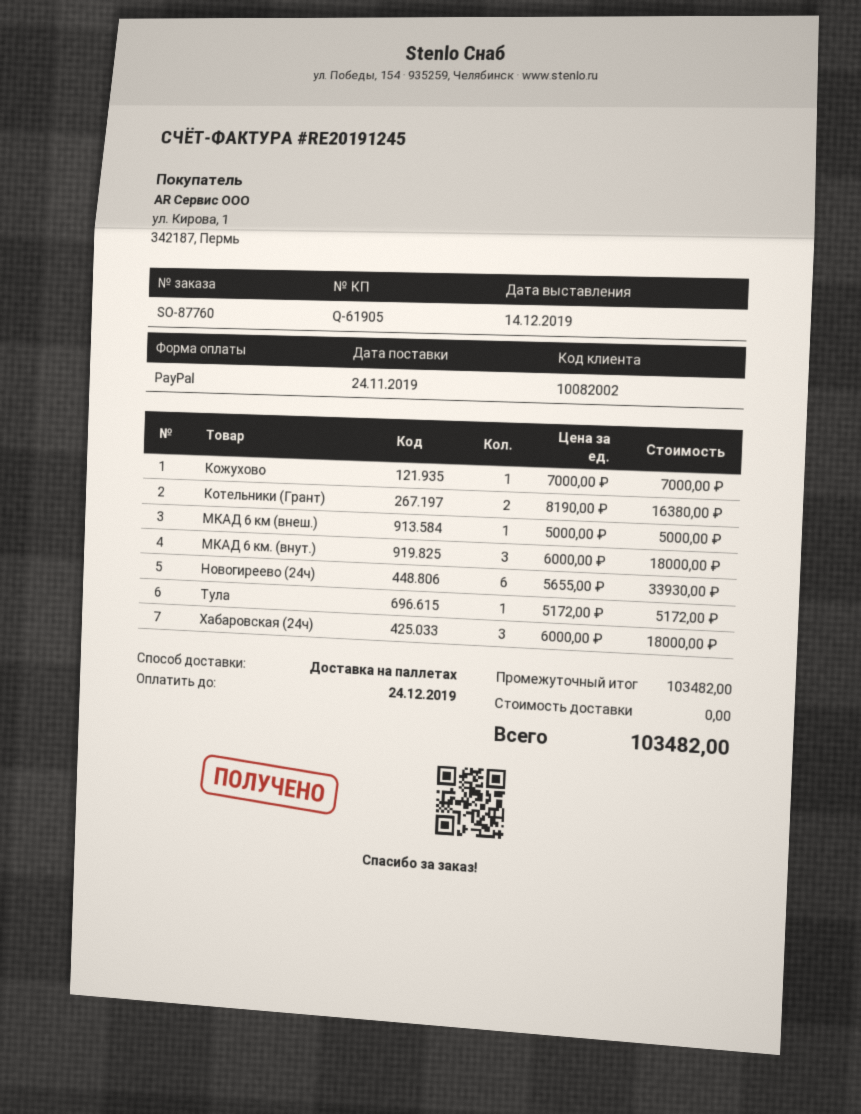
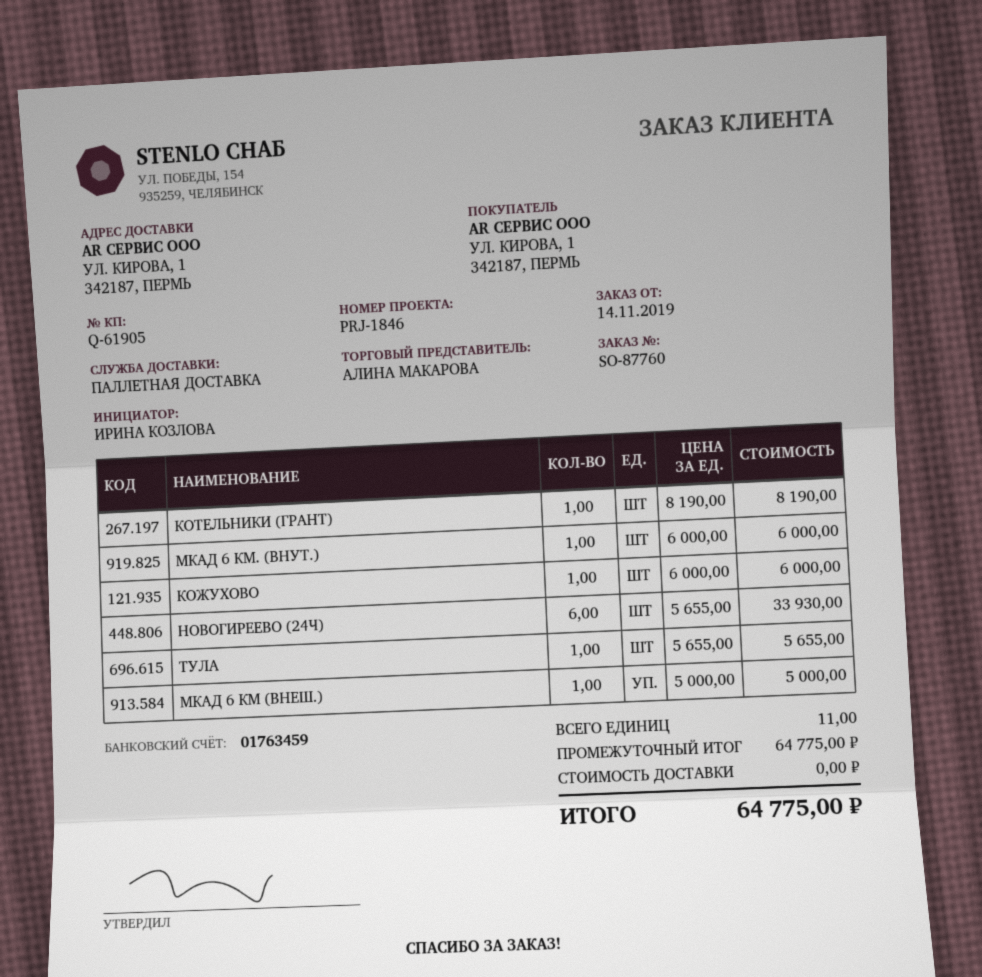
Кожухово: 1 x 7000.00 = 7000.00 -> 1 x 6000.00 = 6000.00
Котельники (Грант): 2 x 8190.00 = 16380.00 -> 1 x 8190.00 = 8190.00
МКАД 6 км. (внут.): 3 x 6000.00 = 18000.00 -> 1 x 6000.00 = 6000.00
Тула: 1 x 5172.00 = 5172.00 -> 1 x 5655.00 = 5655.00
Хабаровская (24ч): 3 x 6000.00 = 18000.00 -> none
subtotal: 103482.00 -> 64775.00
total: 103482.00 -> 64775.00

